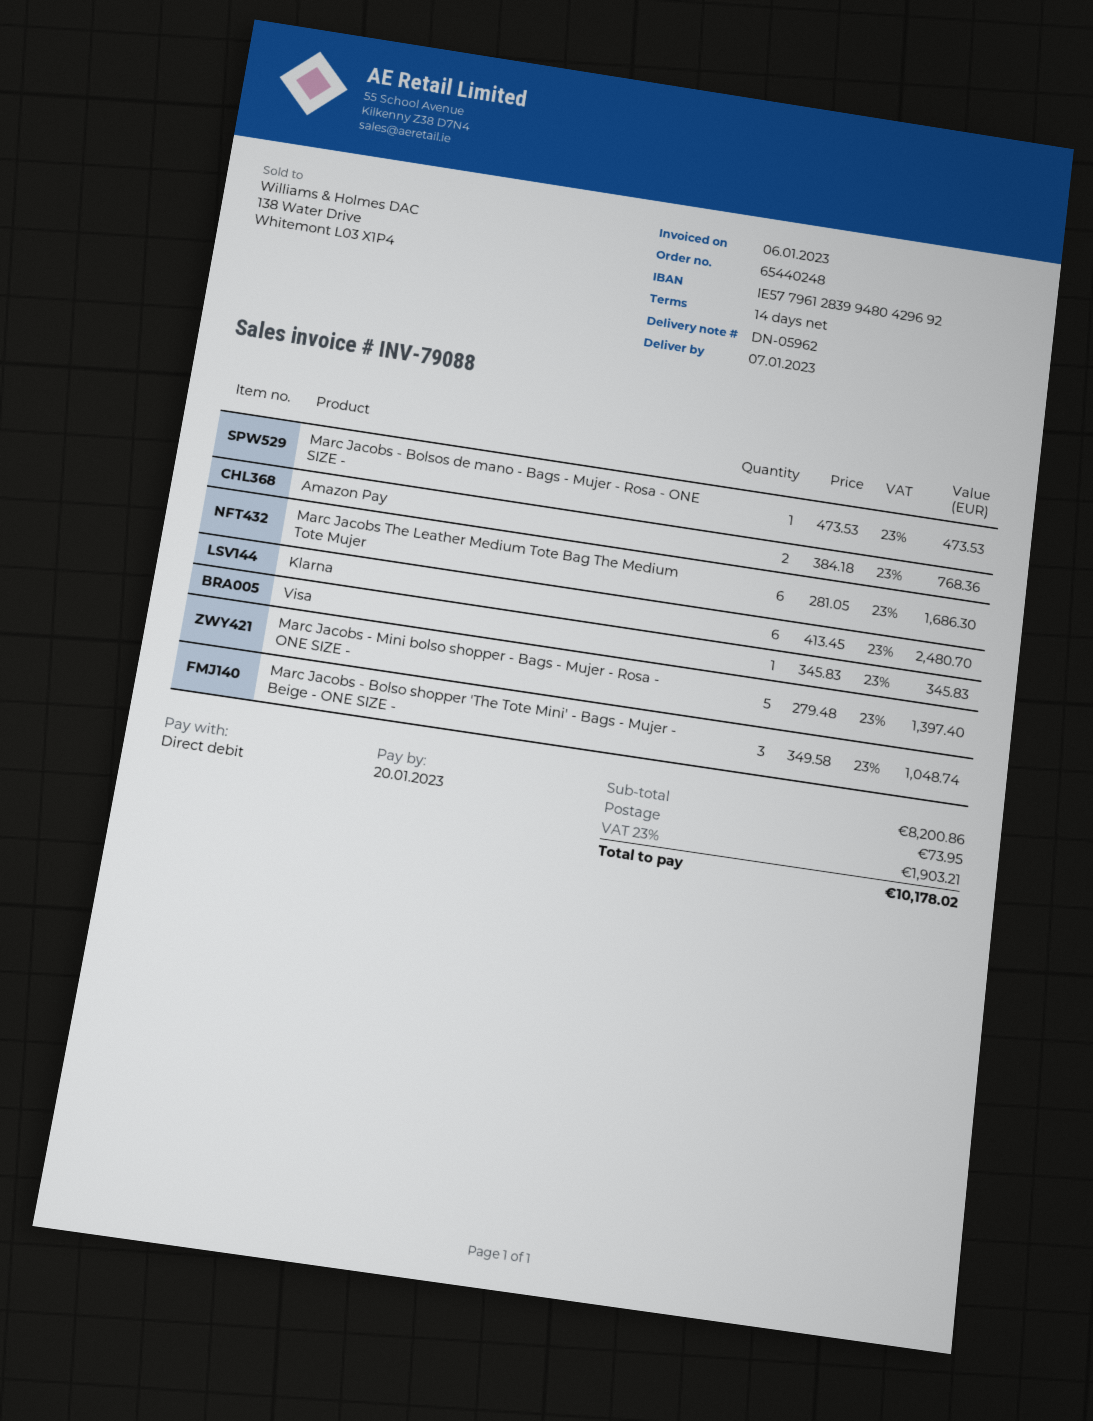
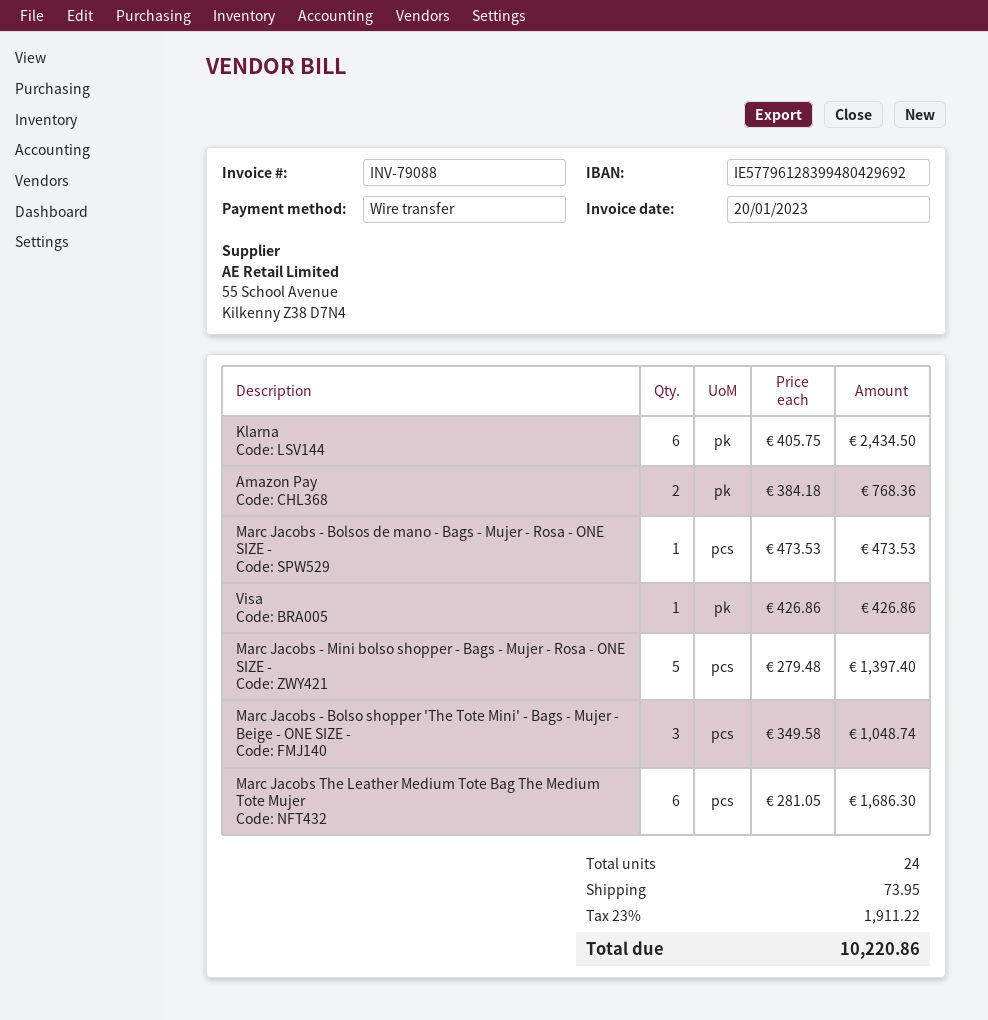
invoice date: 2023-01-06 -> 2023-01-20
payment method: direct debit -> bank transfer
Klarna: 6 x 413.45 = 2480.70 -> 6 x 405.75 = 2434.50
Visa: 1 x 345.83 = 345.83 -> 1 x 426.86 = 426.86
tax: 23% = 1903.21 -> 23% = 1911.22
total: 10178.02 -> 10220.86

